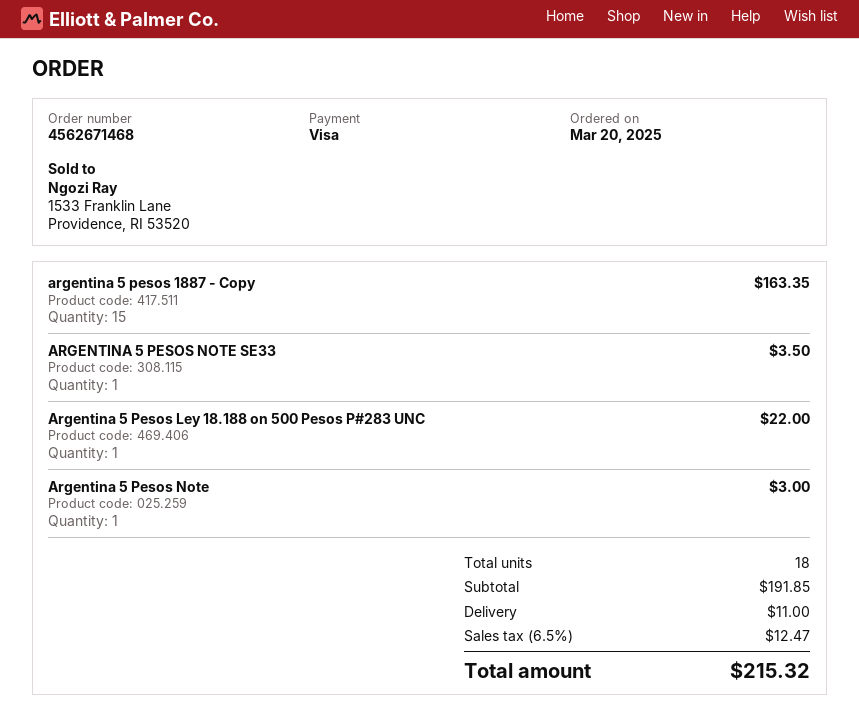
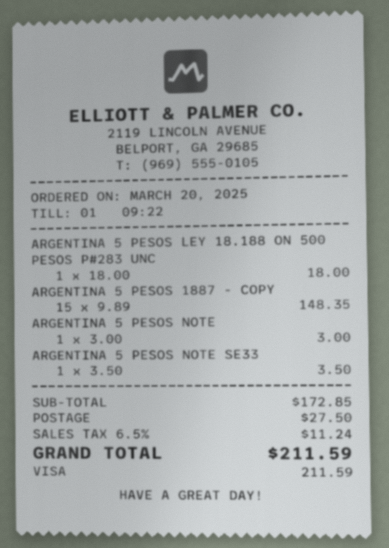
argentina 5 pesos 1887 - Copy: 15 for 163.35 -> 15 for 148.35
Argentina 5 Pesos Ley 18.188 on 500 Pesos P#283 UNC: 1 for 22.00 -> 1 for 18.00
subtotal: 191.85 -> 172.85
shipping: 11.00 -> 27.50
tax: 6.5% = 12.47 -> 6.5% = 11.24
total: 215.32 -> 211.59

